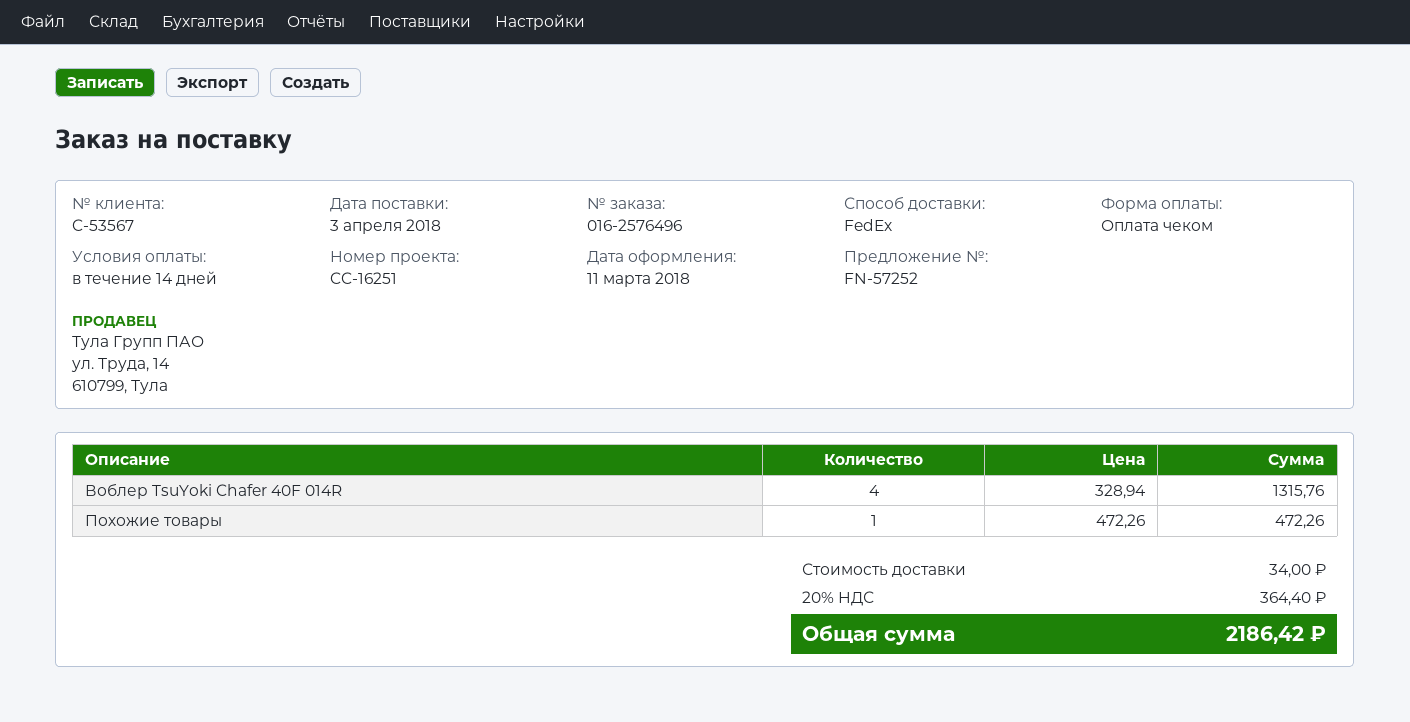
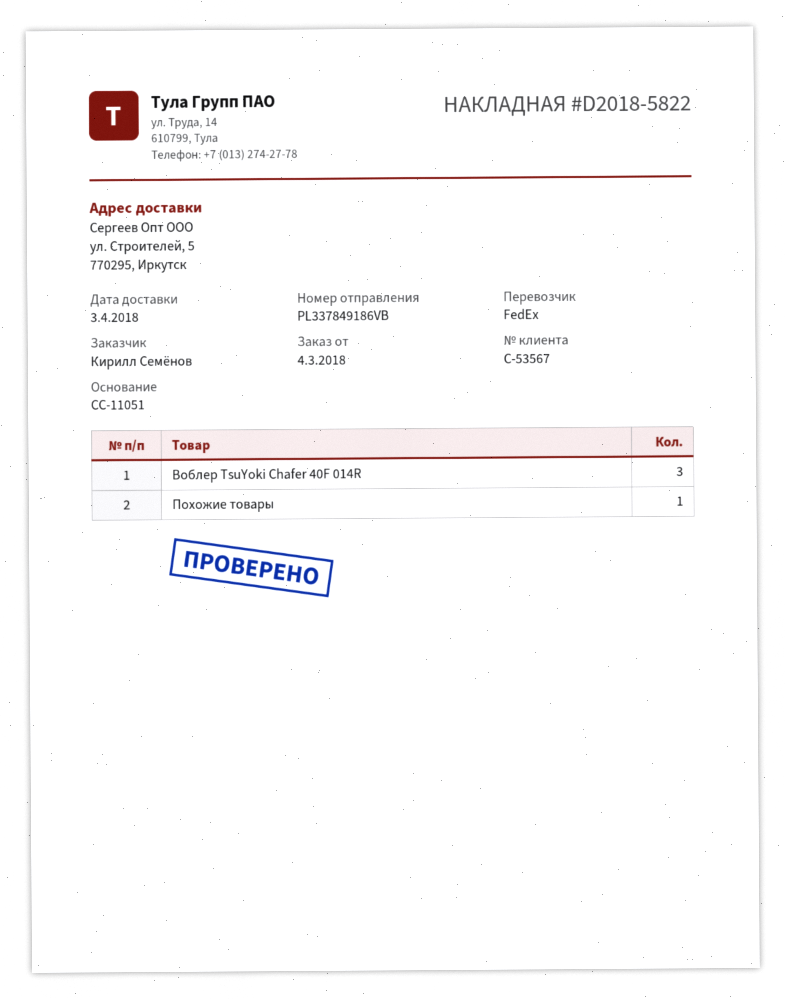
order date: 2018-03-11 -> 2018-03-04
reference: CC-16251 -> CC-11051
Воблер TsuYoki Chafer 40F 014R: 4 -> 3

